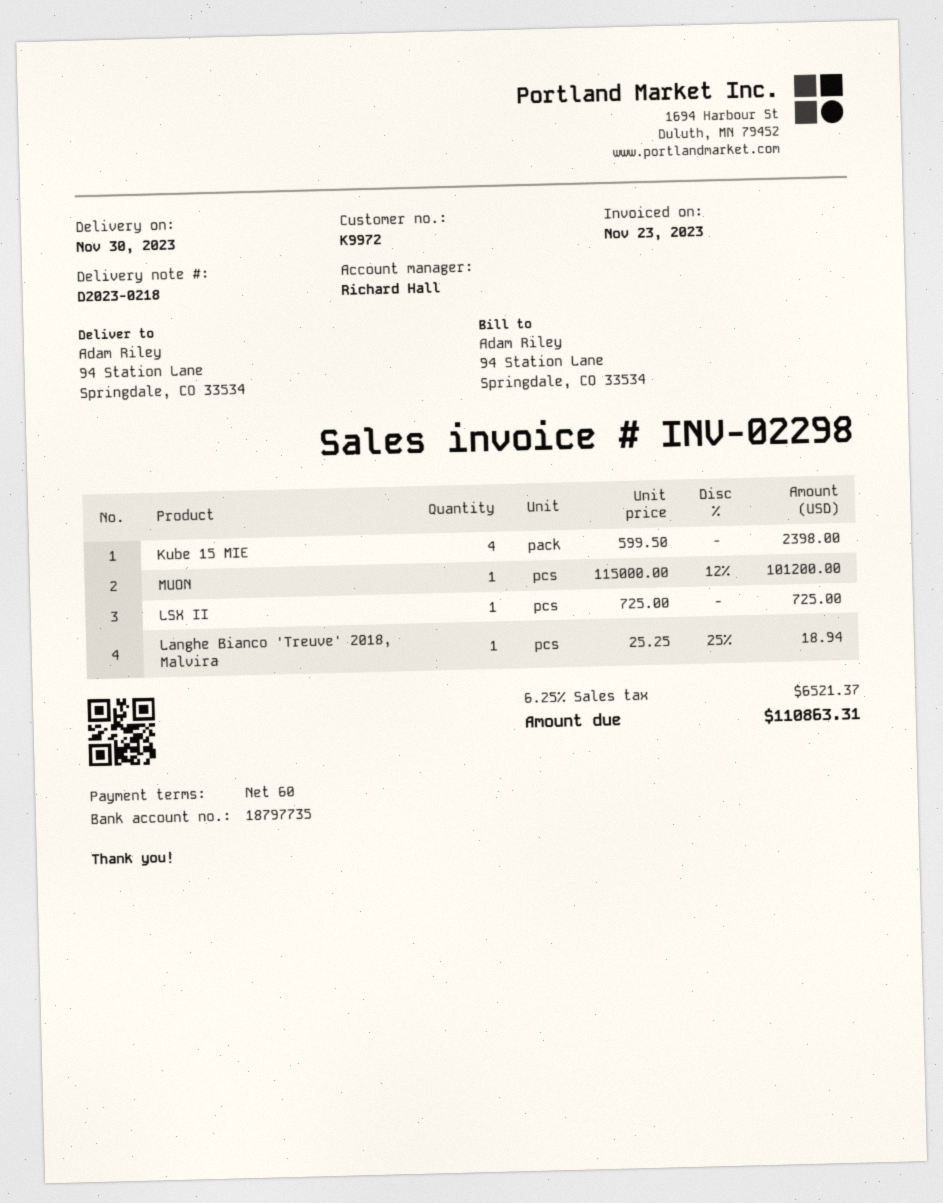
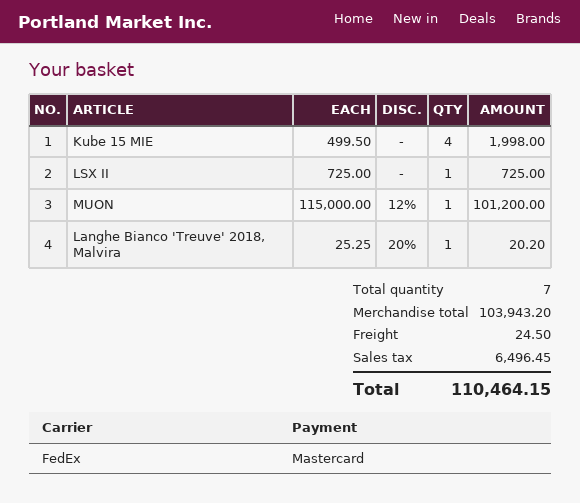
Kube 15 MIE: 4 x 599.50 = 2398.00 -> 4 x 499.50 = 1998.00
Langhe Bianco 'Treuve' 2018, Malvira: 1 x 25.25 - 25% = 18.94 -> 1 x 25.25 - 20% = 20.20
shipping: none -> 24.50
tax: 6521.37 -> 6496.45
total: 110863.31 -> 110464.15

